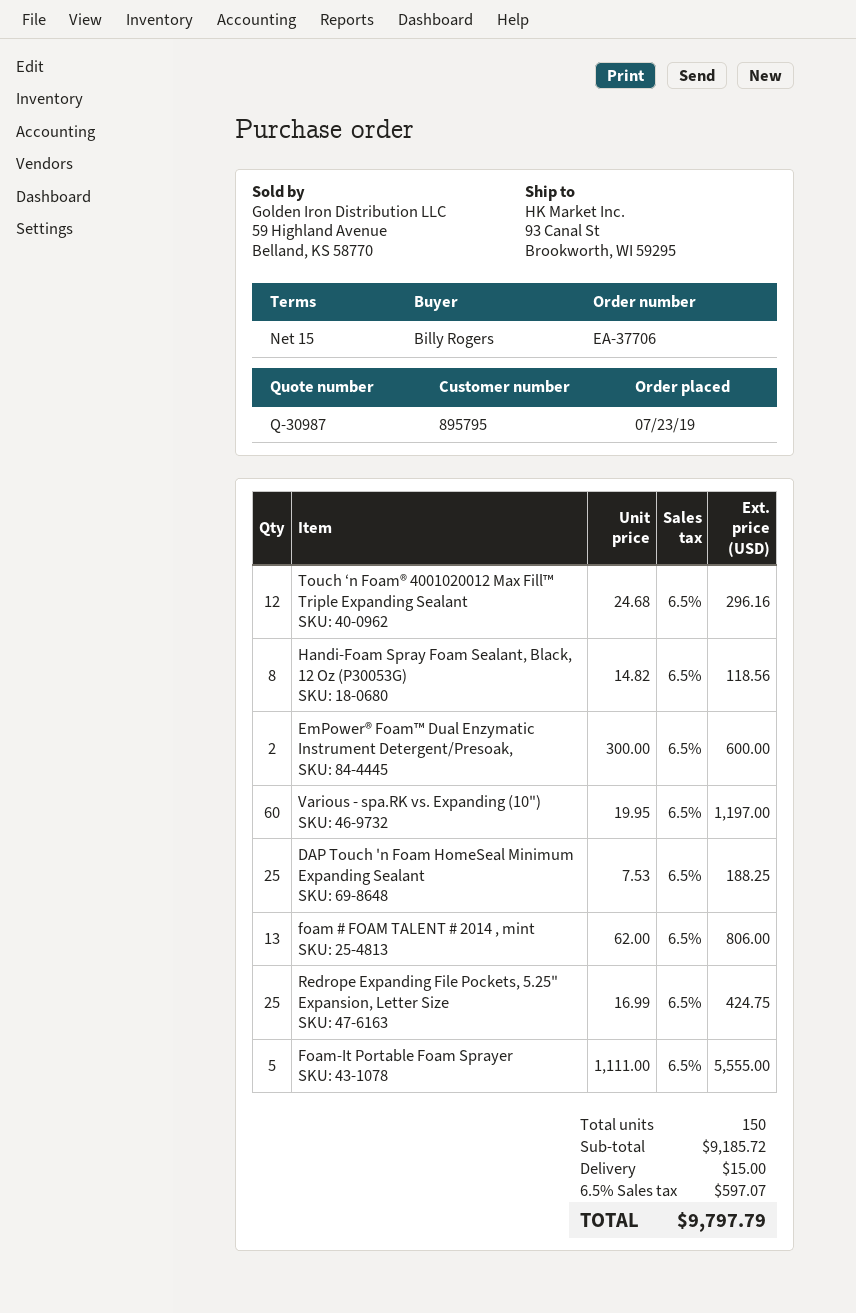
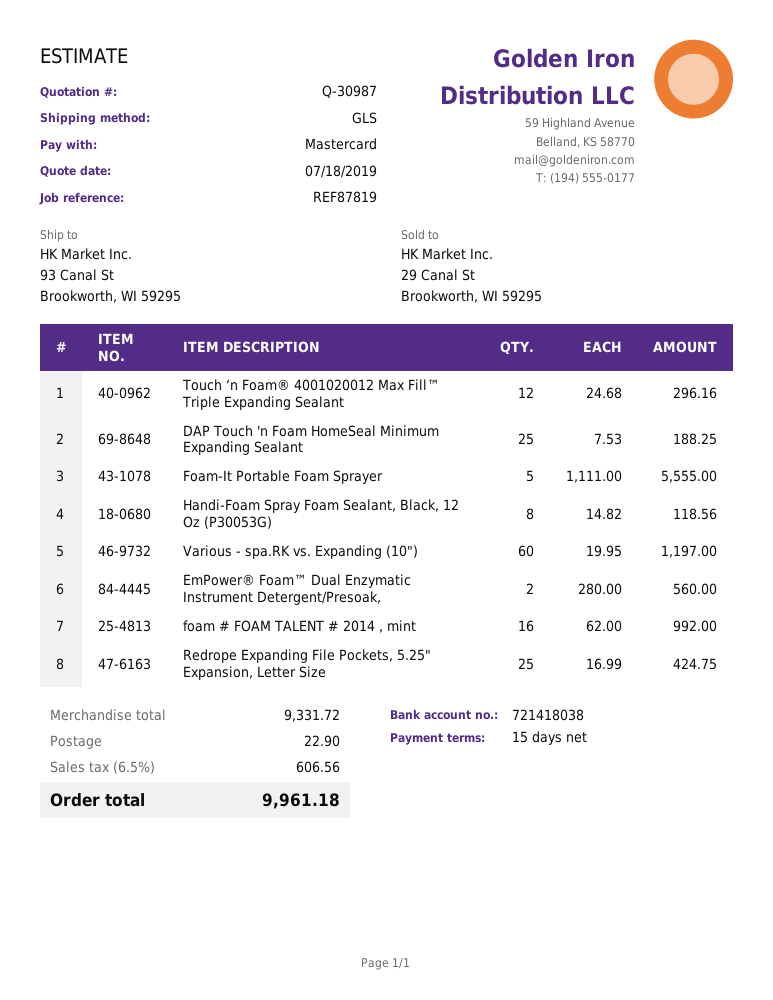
EmPower® Foam™ Dual Enzymatic Instrument Detergent/Presoak,: 2 x 300.00 = 600.00 -> 2 x 280.00 = 560.00
foam # FOAM TALENT # 2014 , mint: 13 x 62.00 = 806.00 -> 16 x 62.00 = 992.00
subtotal: 9185.72 -> 9331.72
shipping: 15.00 -> 22.90
tax: 6.5% = 597.07 -> 6.5% = 606.56
total: 9797.79 -> 9961.18

